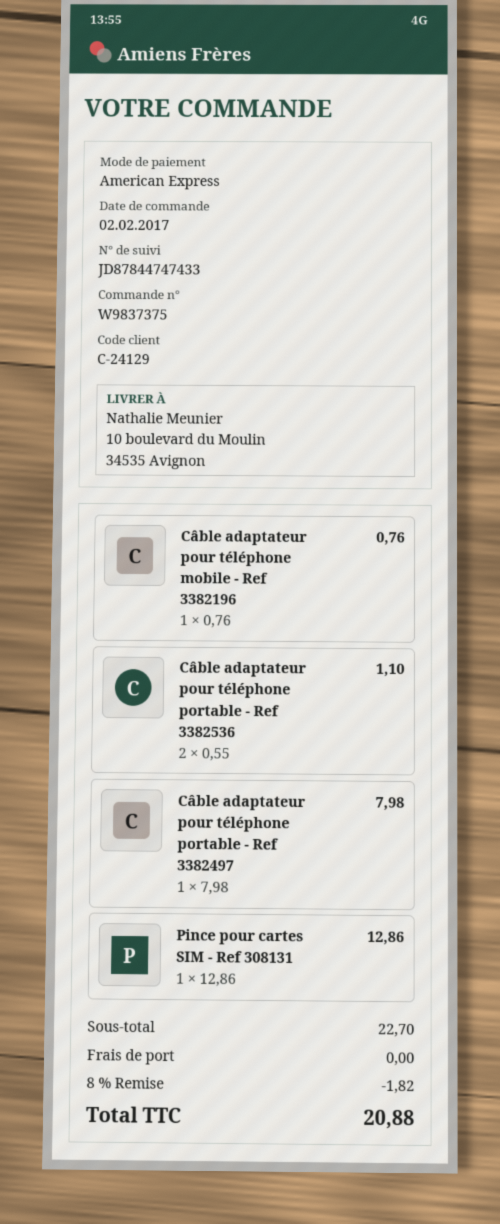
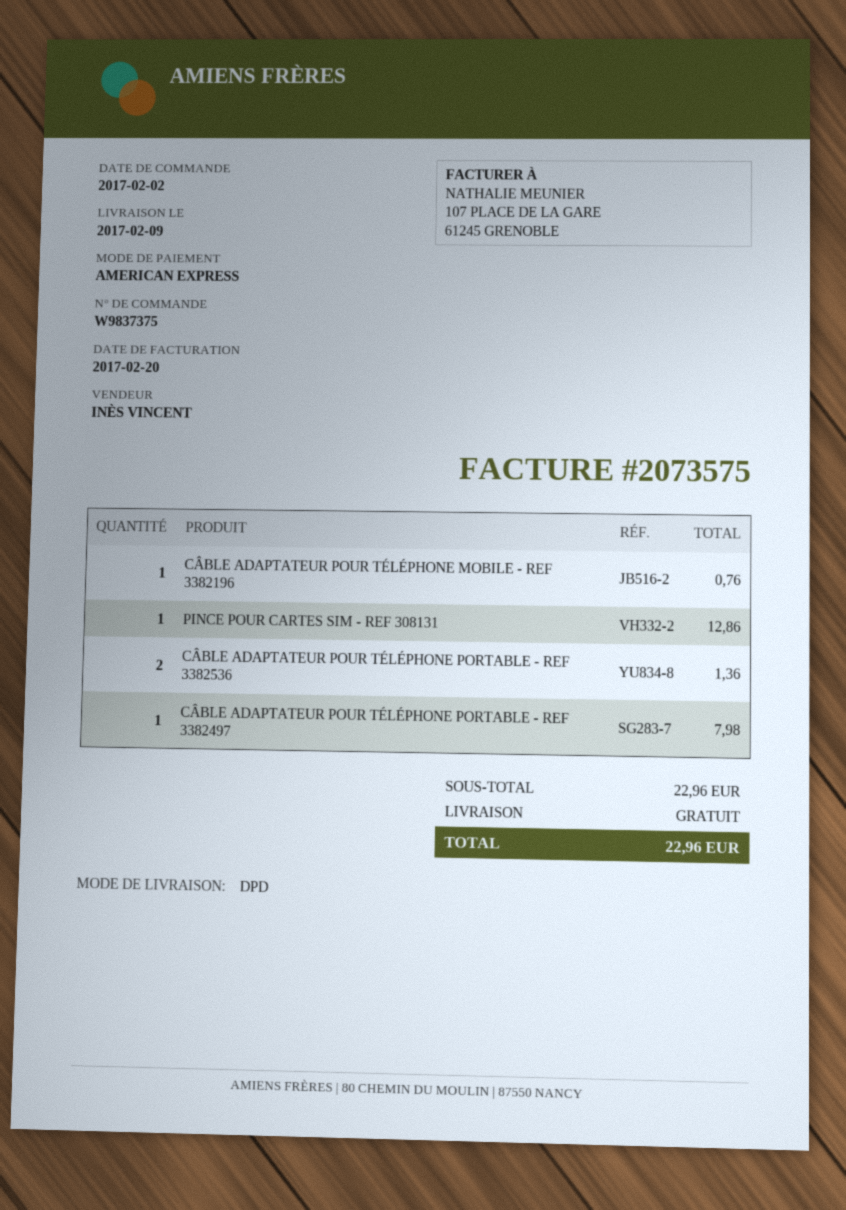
Câble adaptateur pour téléphone portable - Ref 3382536: 2 for 1.10 -> 2 for 1.36
subtotal: 22.70 -> 22.96
discount: 8% = 1.82 -> none
total: 20.88 -> 22.96

